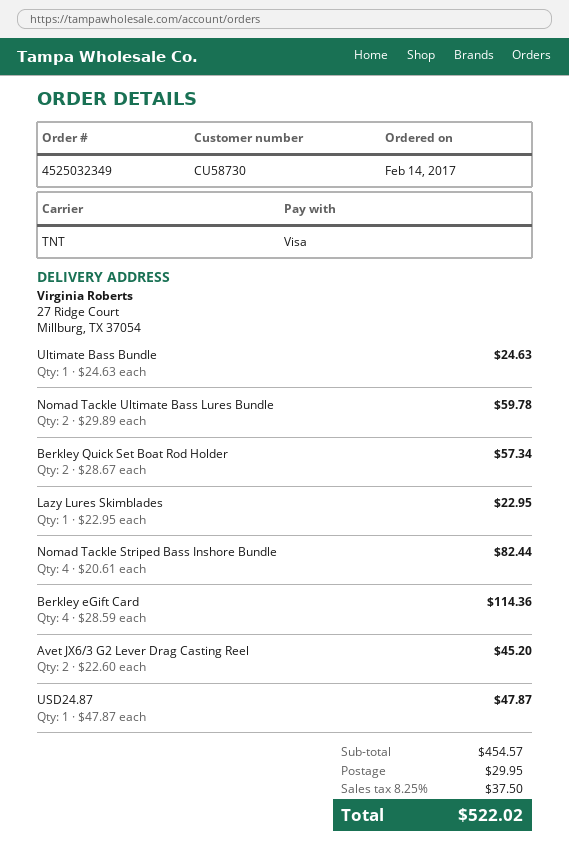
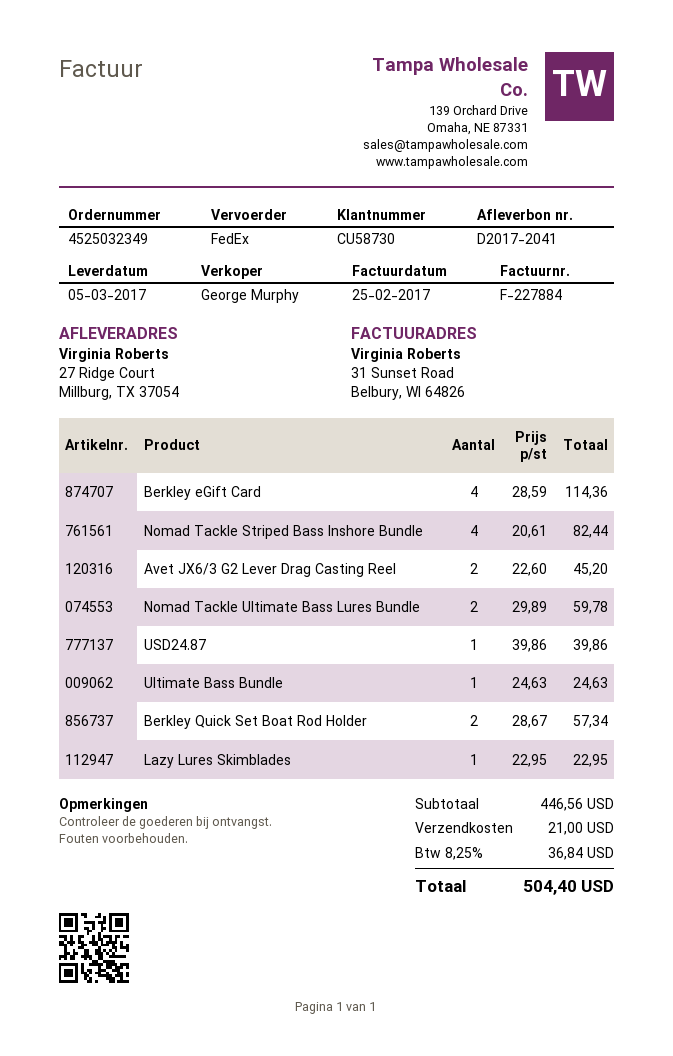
shipping method: TNT -> FedEx
USD24.87: 1 x 47.87 = 47.87 -> 1 x 39.86 = 39.86
subtotal: 454.57 -> 446.56
shipping: 29.95 -> 21.00
tax: 8.25% = 37.50 -> 8.25% = 36.84
total: 522.02 -> 504.40

